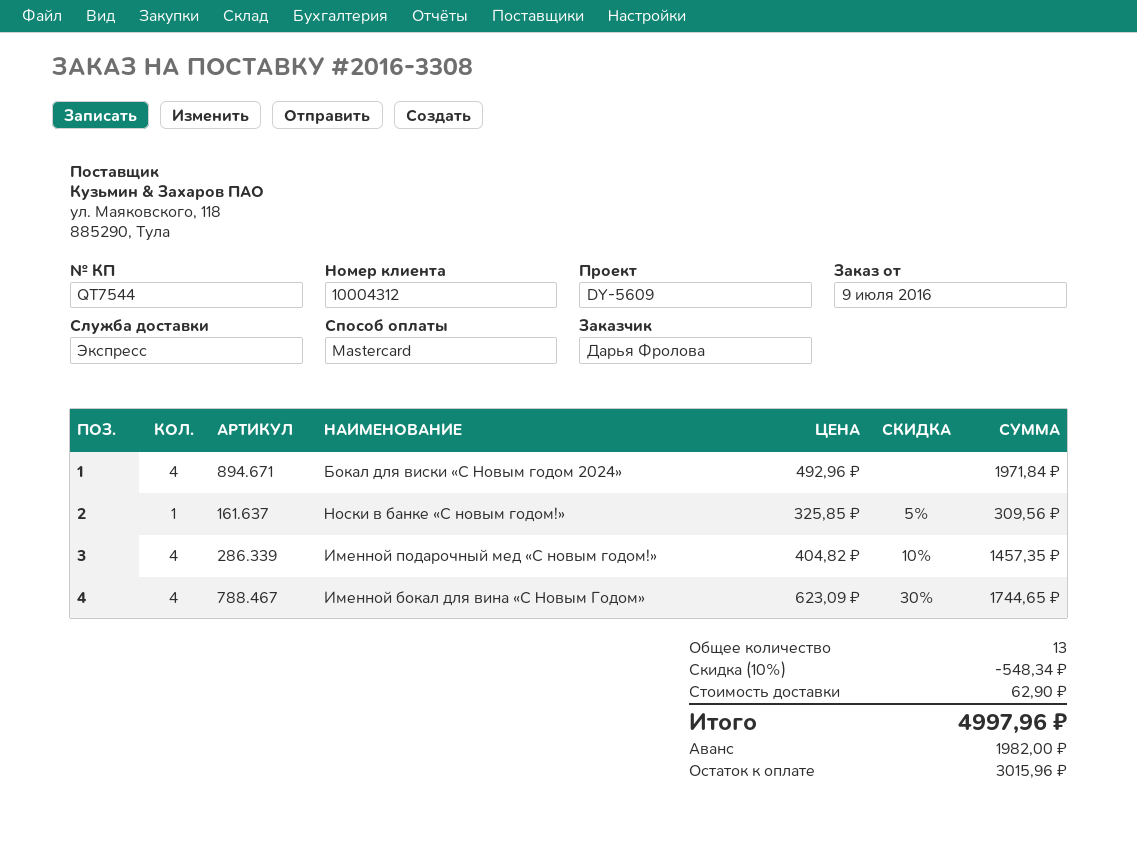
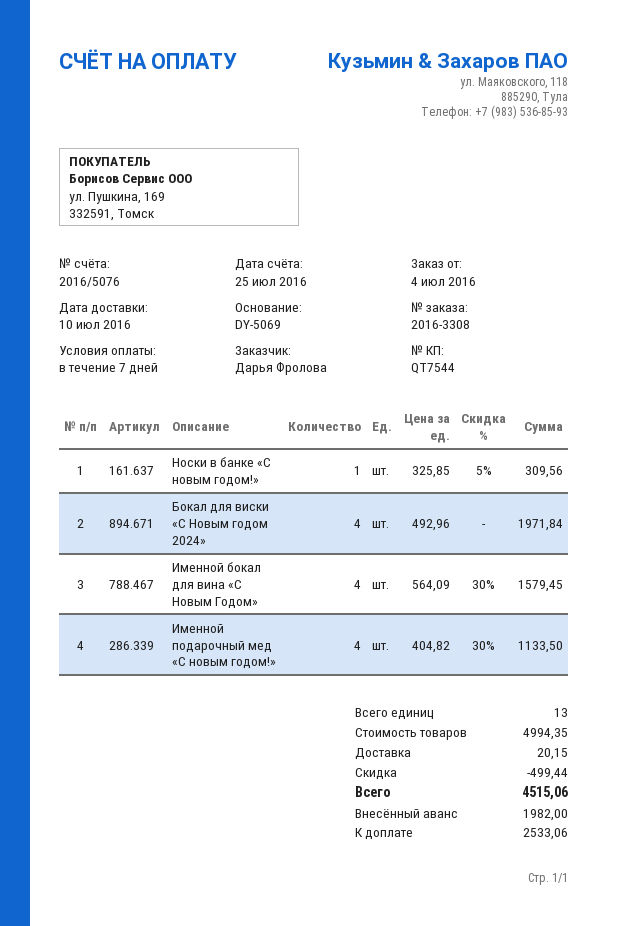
order date: 2016-07-09 -> 2016-07-04
reference: DY-5609 -> DY-5069
Именной подарочный мед «С новым годом!»: 4 x 404.82 - 10% = 1457.35 -> 4 x 404.82 - 30% = 1133.50
Именной бокал для вина «С Новым Годом»: 4 x 623.09 - 30% = 1744.65 -> 4 x 564.09 - 30% = 1579.45
discount: 548.34 -> 499.44
shipping: 62.90 -> 20.15
total: 4997.96 -> 4515.06
balance: 3015.96 -> 2533.06

